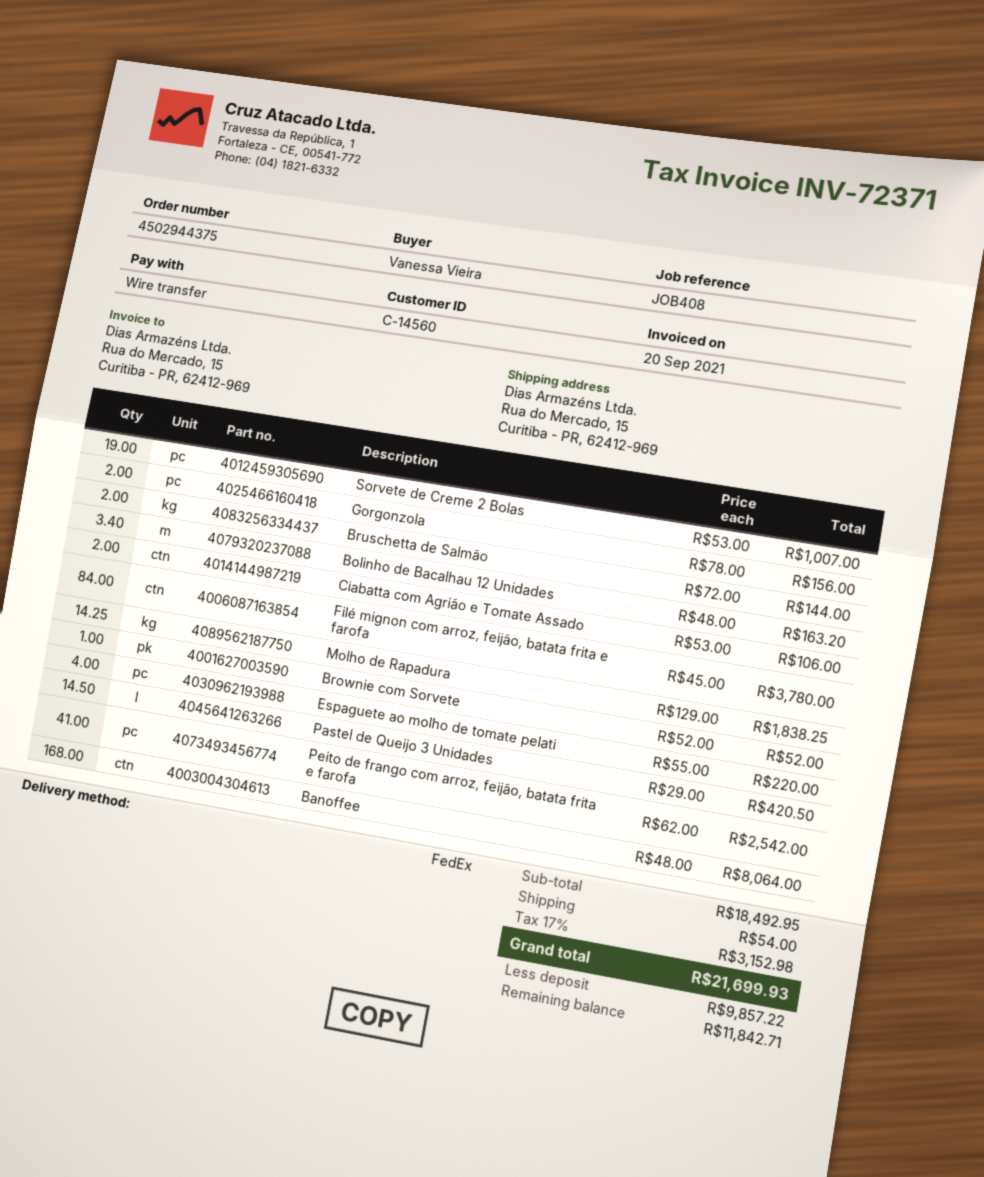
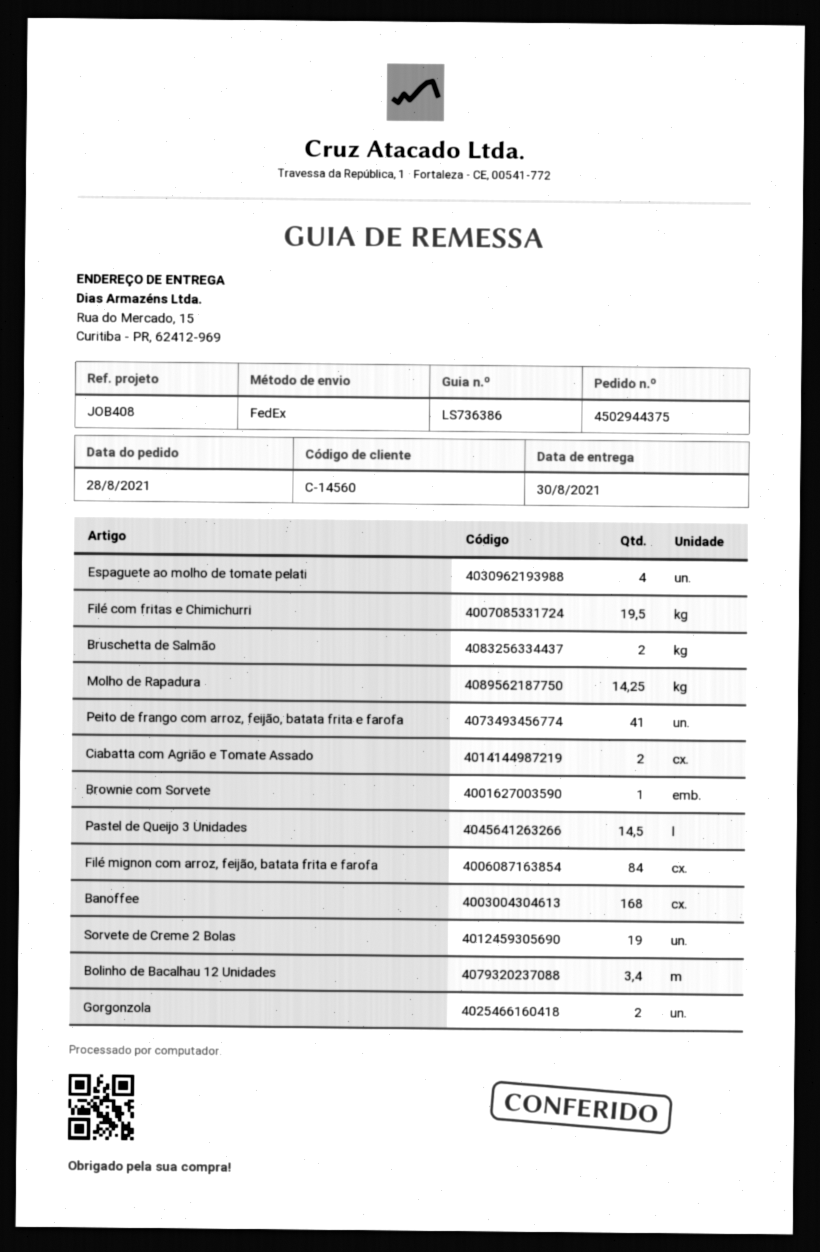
Filé com fritas e Chimichurri: none -> 19.5

